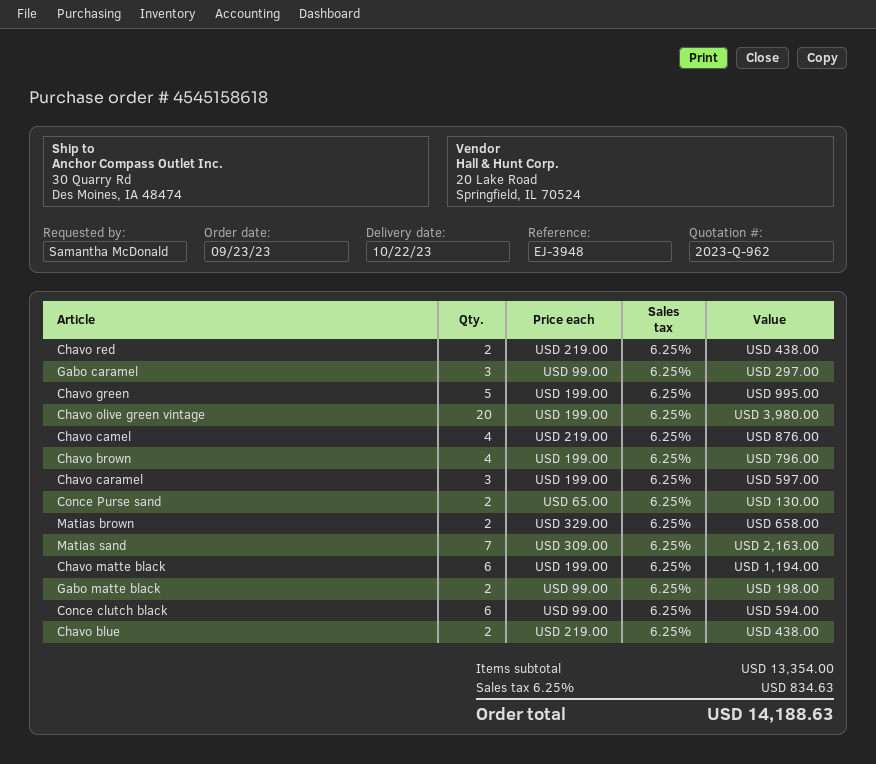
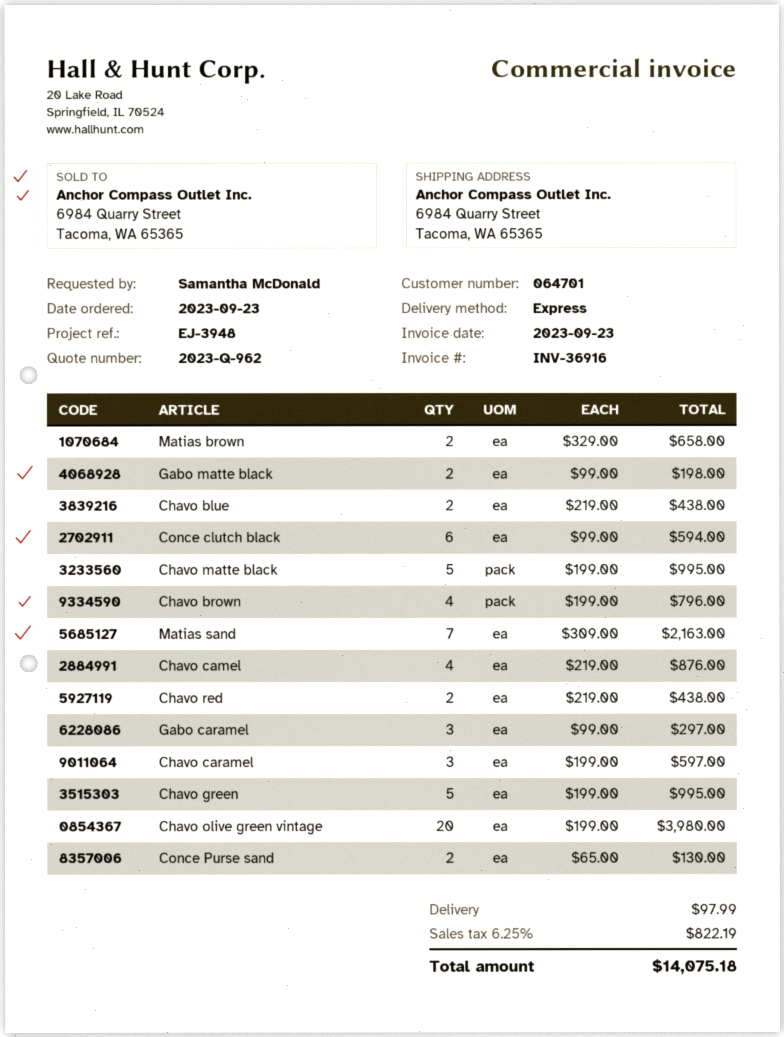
ship to: 30 Quarry Rd, Des Moines, IA 48474 -> 6984 Quarry Street, Tacoma, WA 65365
Chavo matte black: 6 x 199.00 = 1194.00 -> 5 x 199.00 = 995.00
shipping: none -> 97.99
tax: 6.25% = 834.63 -> 6.25% = 822.19
total: 14188.63 -> 14075.18

